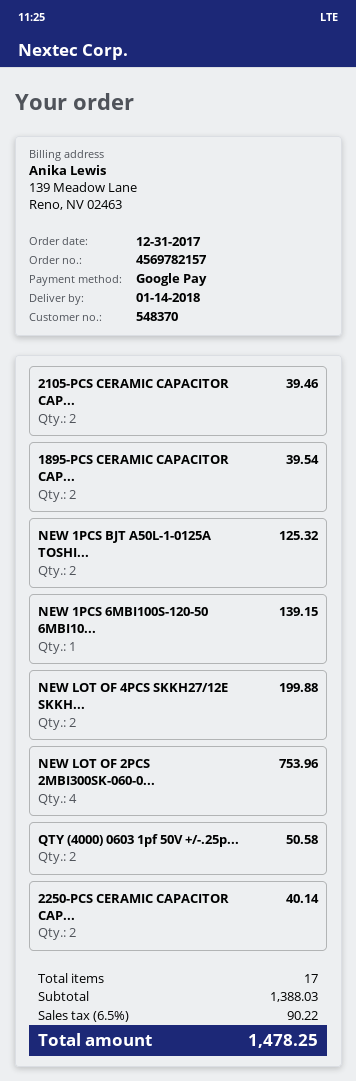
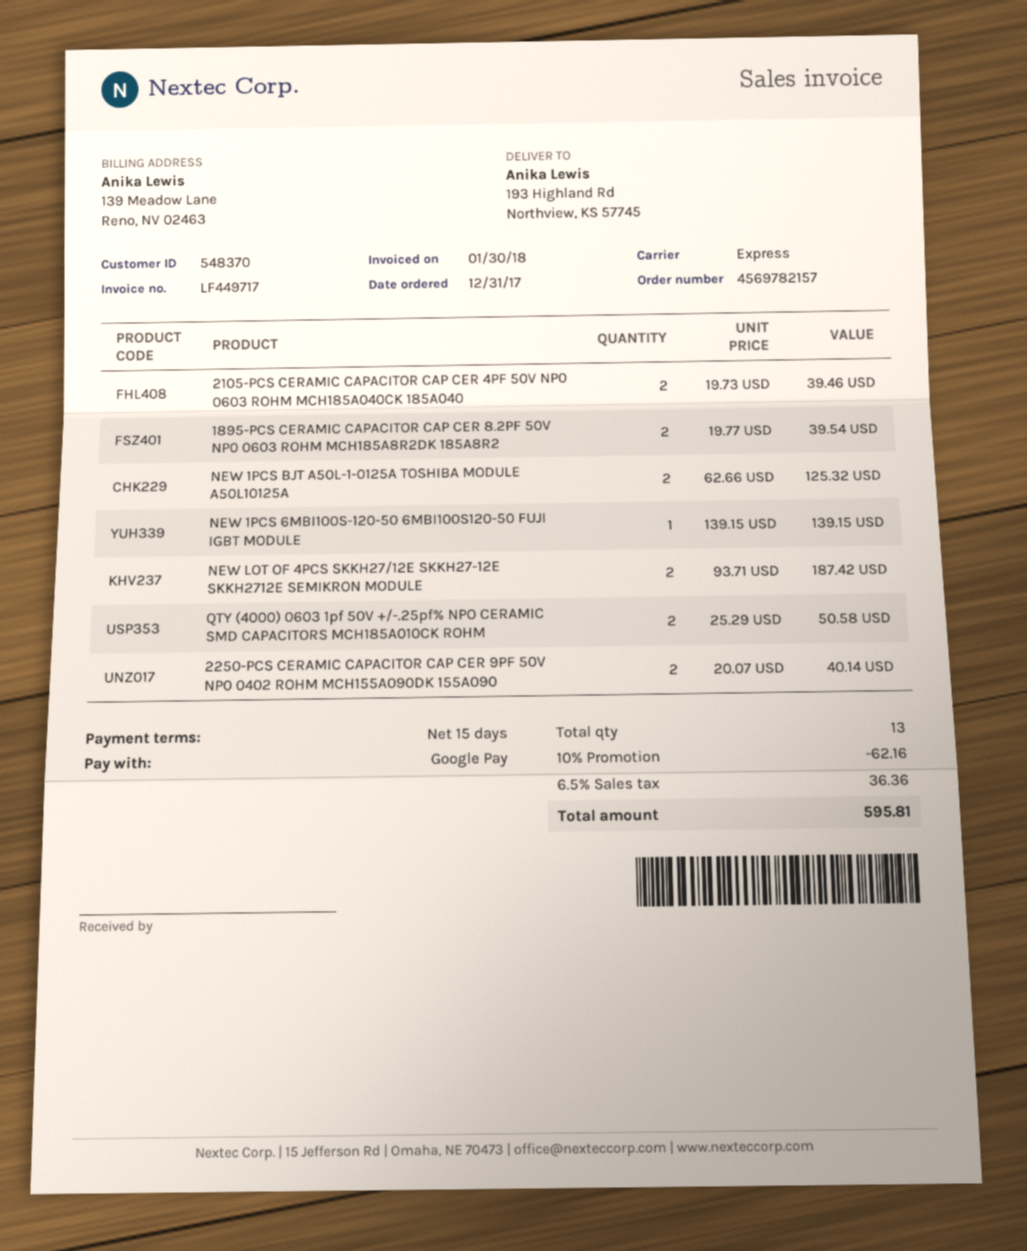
NEW LOT OF 4PCS SKKH27/12E SKKH...: 2 for 199.88 -> 2 for 187.42
NEW LOT OF 2PCS 2MBI300SK-060-0...: 4 for 753.96 -> none
total quantity: 17 -> 13
discount: none -> 10% = 62.16
tax: 6.5% = 90.22 -> 6.5% = 36.36
total: 1478.25 -> 595.81

